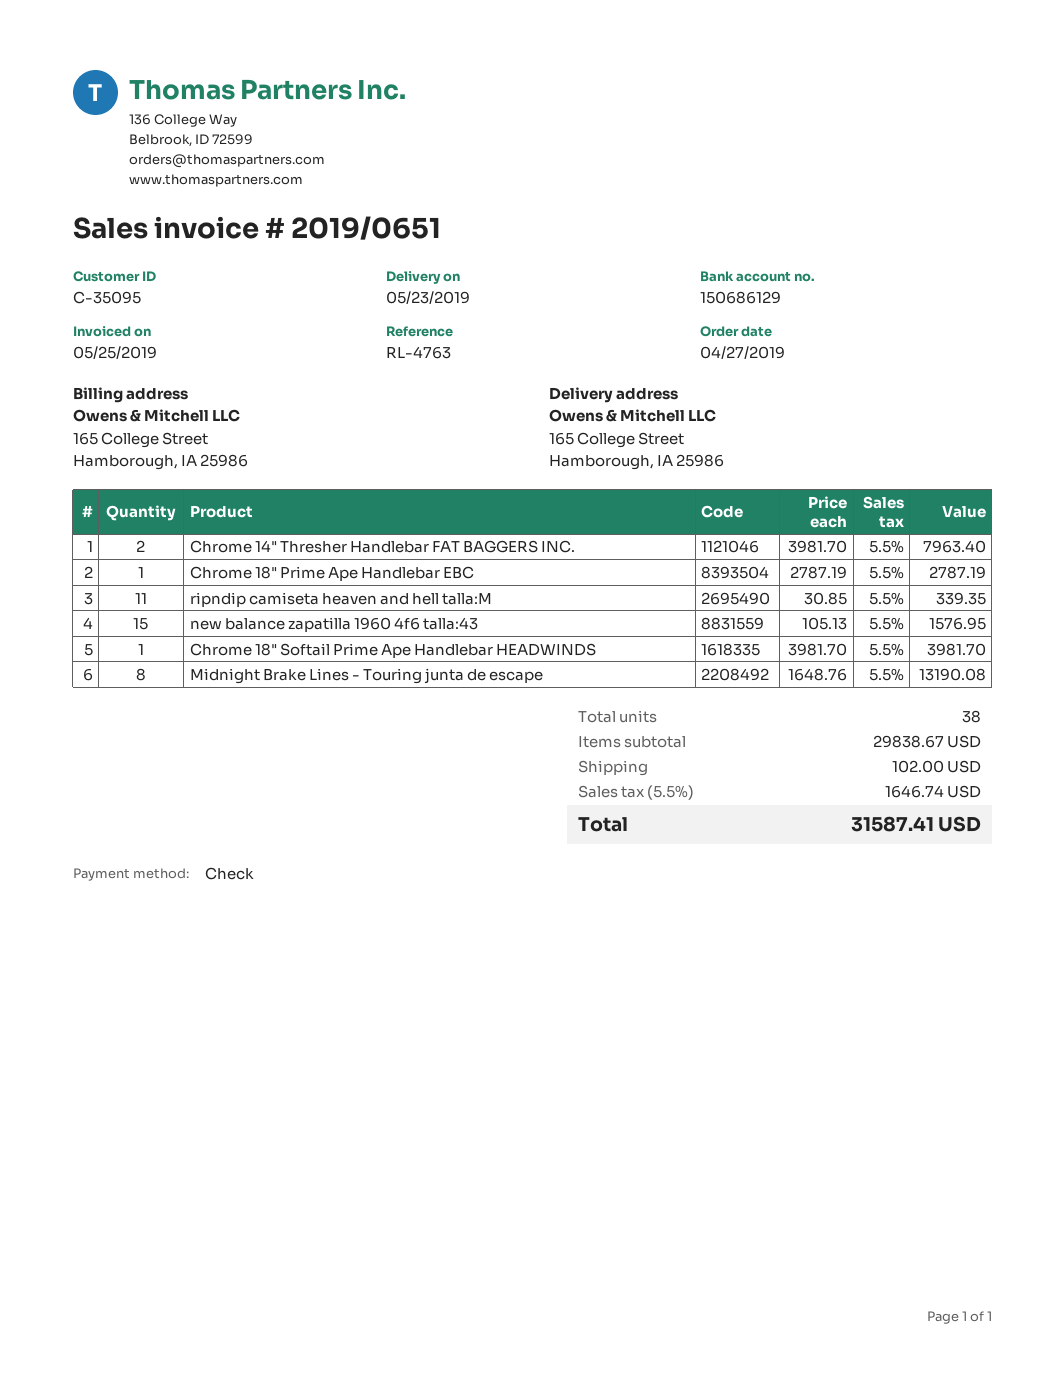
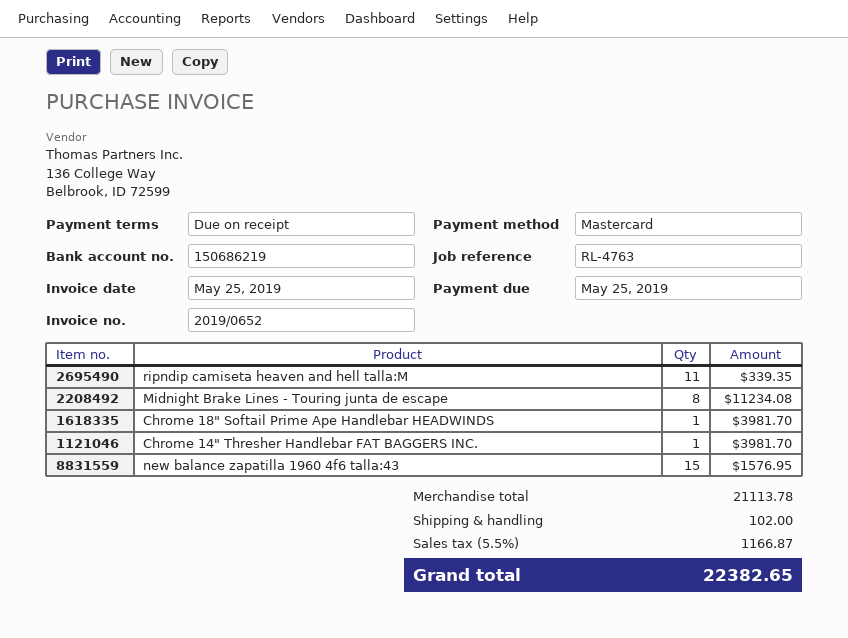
invoice number: 2019/0651 -> 2019/0652
payment method: cheque -> Mastercard
bank account: 150686129 -> 150686219
Chrome 14" Thresher Handlebar FAT BAGGERS INC.: 2 for 7963.40 -> 1 for 3981.70
Chrome 18" Prime Ape Handlebar EBC: 1 for 2787.19 -> none
Midnight Brake Lines - Touring junta de escape: 8 for 13190.08 -> 8 for 11234.08
subtotal: 29838.67 -> 21113.78
tax: 5.5% = 1646.74 -> 5.5% = 1166.87
total: 31587.41 -> 22382.65

